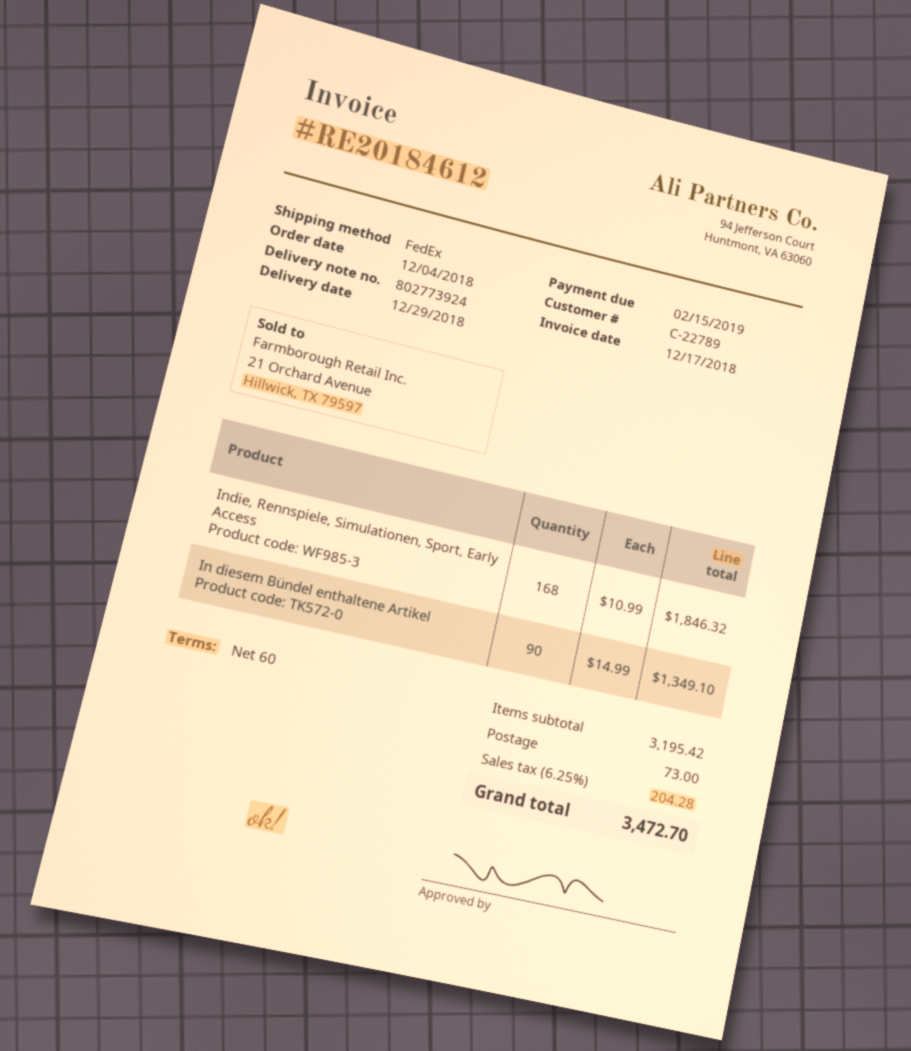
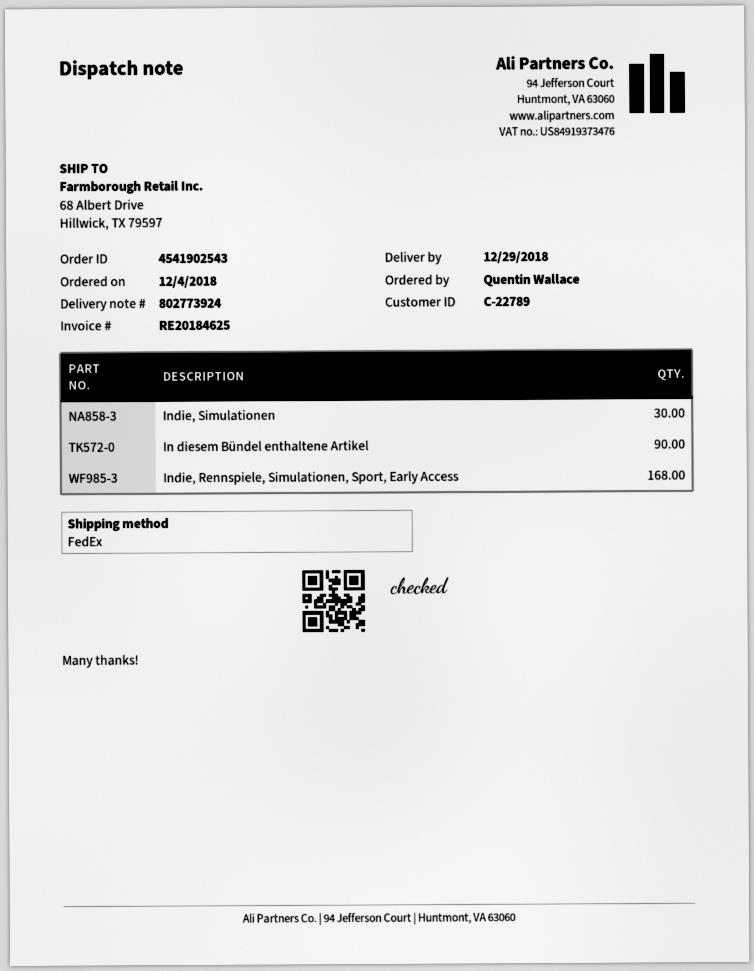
invoice number: RE20184612 -> RE20184625
Indie, Simulationen: none -> 30

